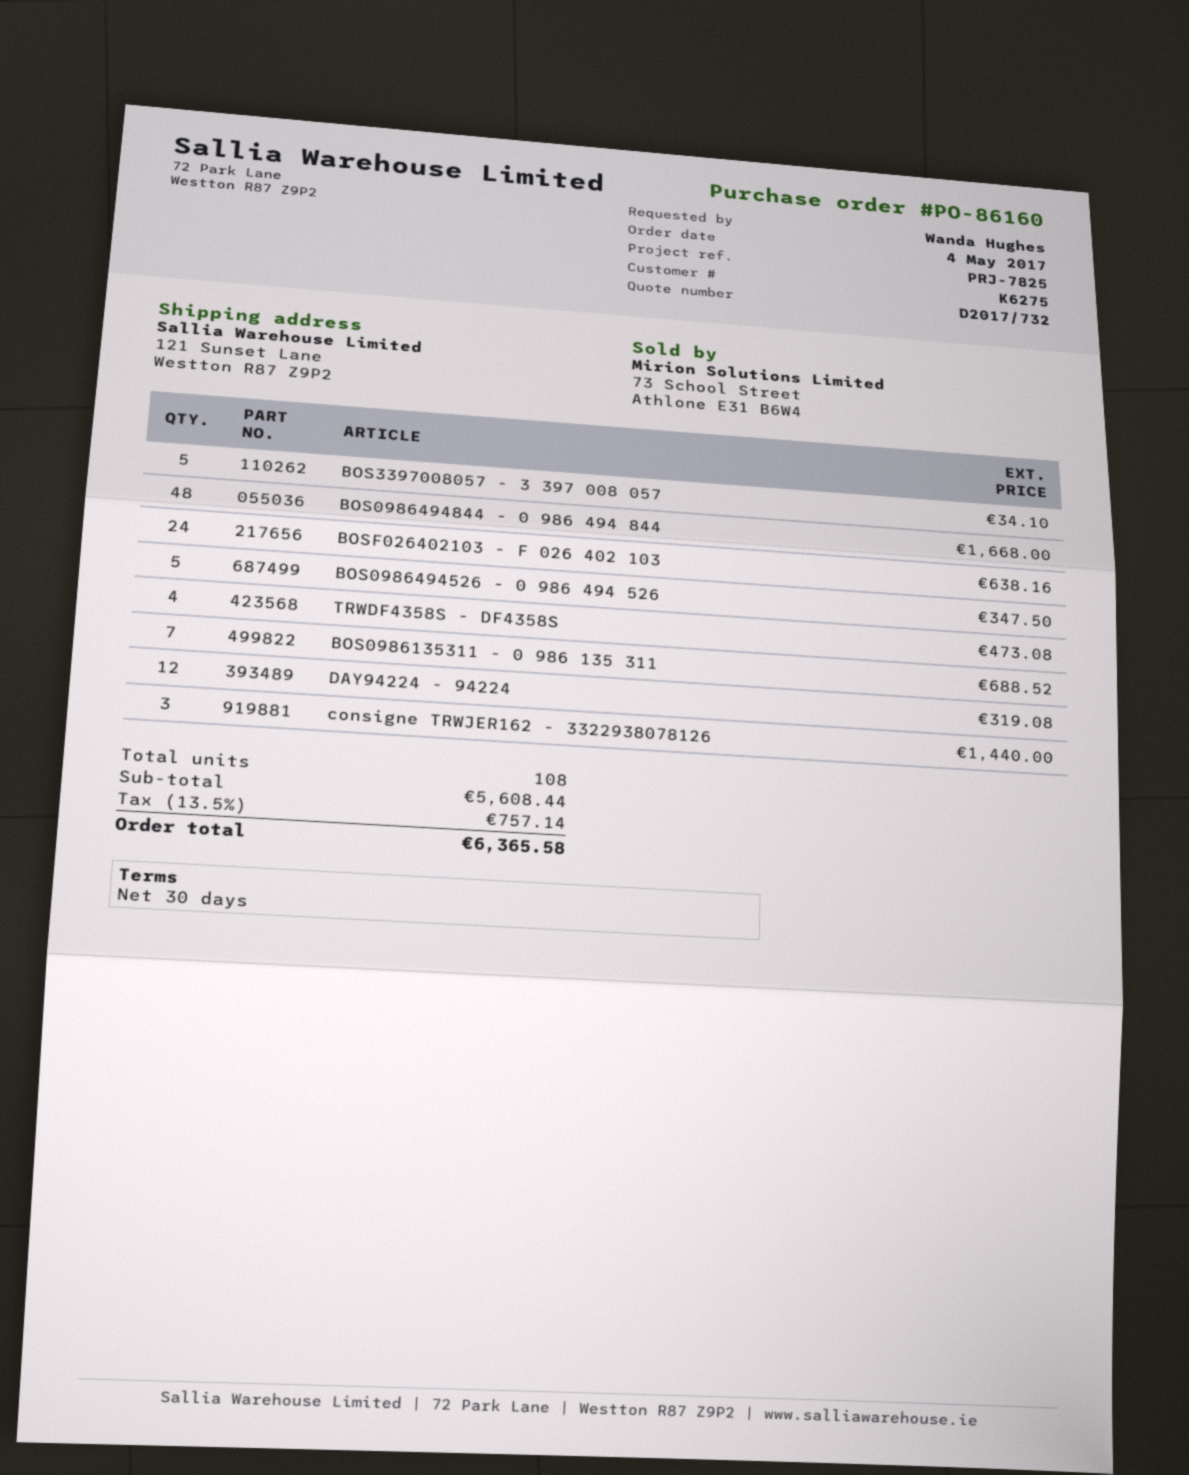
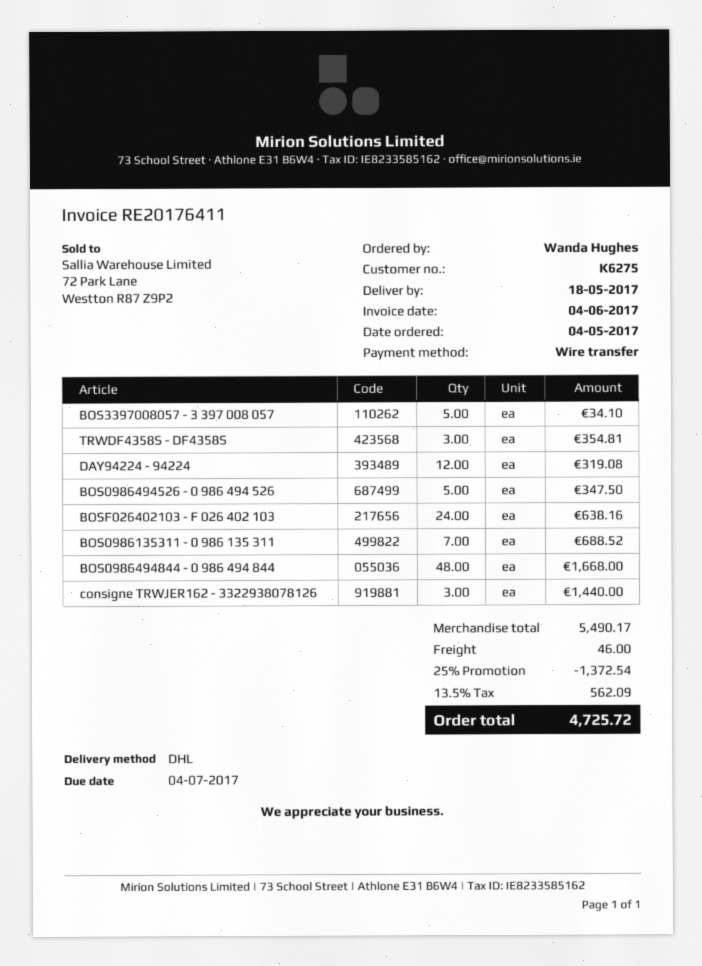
TRWDF4358S - DF4358S: 4 for 473.08 -> 3 for 354.81
subtotal: 5608.44 -> 5490.17
discount: none -> 25% = 1372.54
shipping: none -> 46.00
tax: 13.5% = 757.14 -> 13.5% = 562.09
total: 6365.58 -> 4725.72

